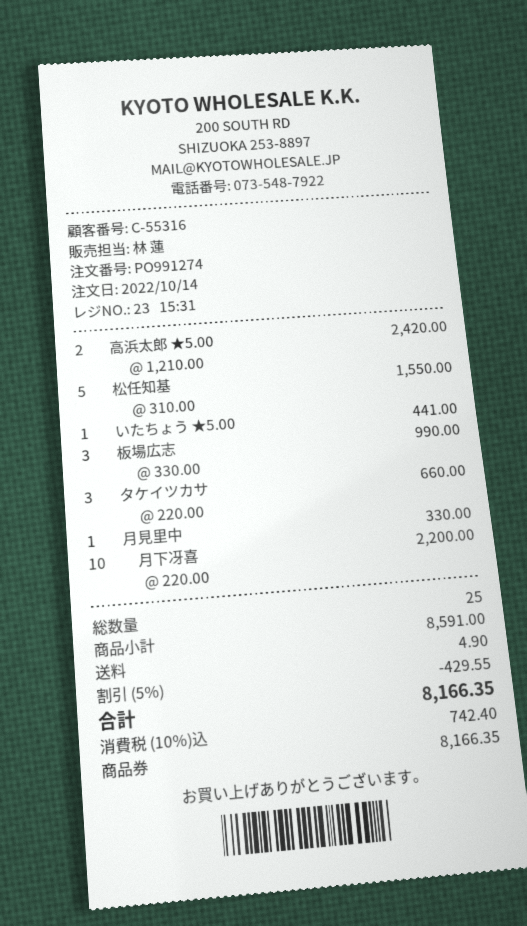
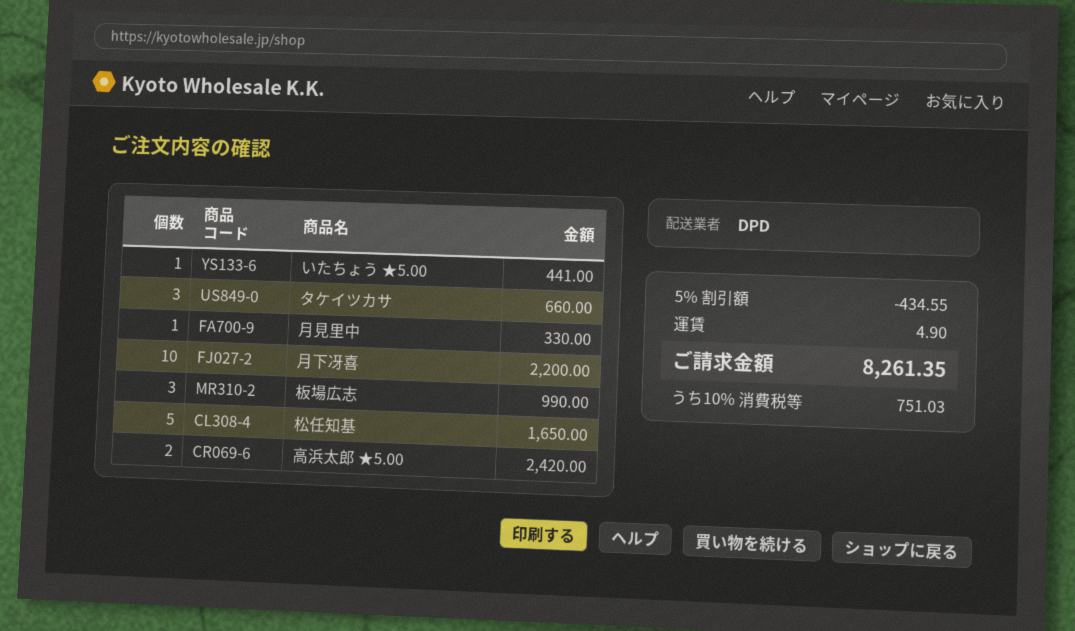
松任知基: 5 for 1550.00 -> 5 for 1650.00
discount: 5% = 429.55 -> 5% = 434.55
tax: 10% = 742.40 -> 10% = 751.03
total: 8166.35 -> 8261.35

